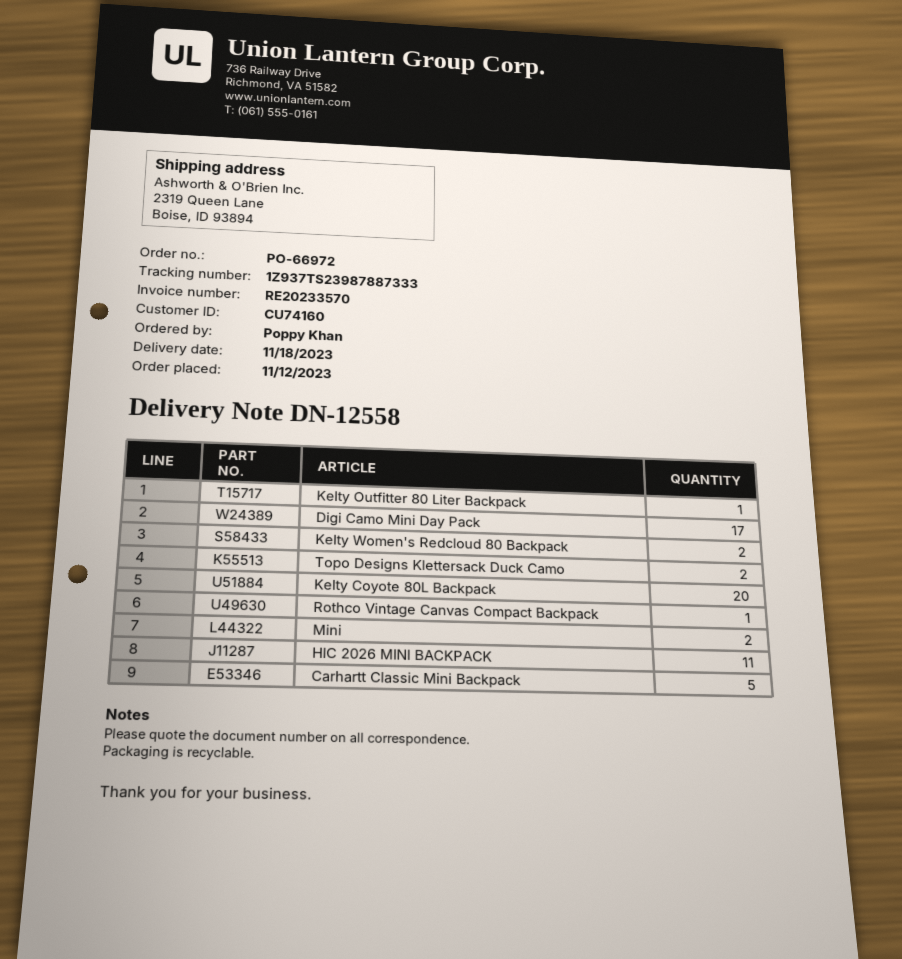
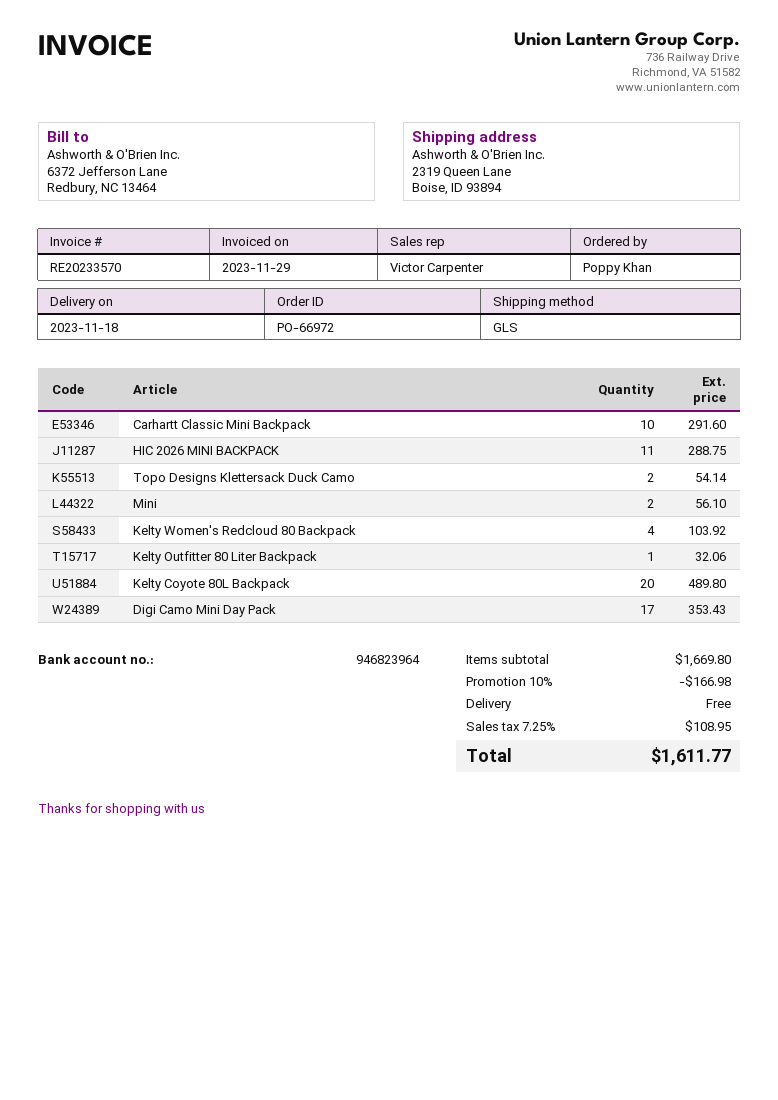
Kelty Women's Redcloud 80 Backpack: 2 -> 4
Rothco Vintage Canvas Compact Backpack: 1 -> none
Carhartt Classic Mini Backpack: 5 -> 10

